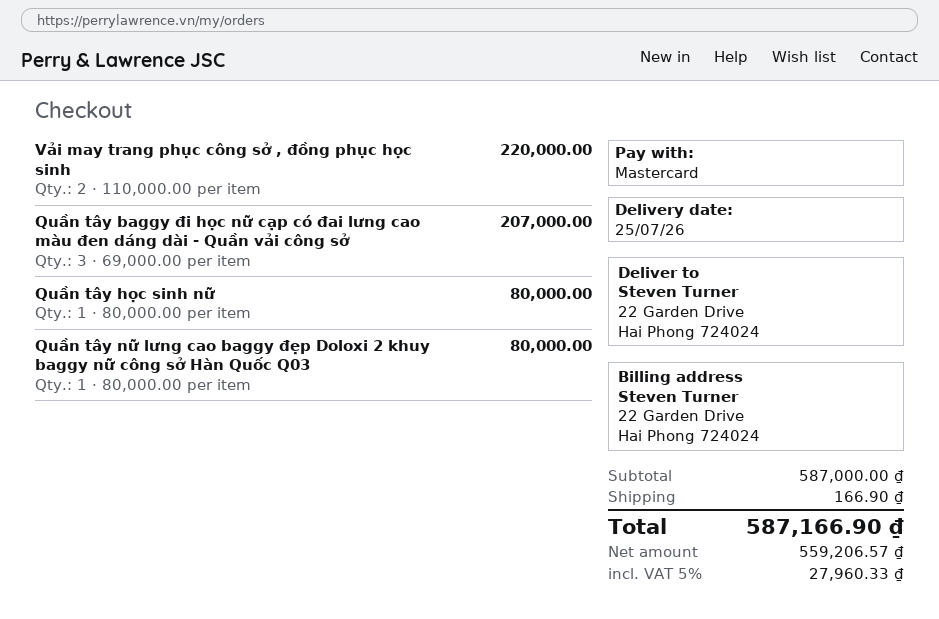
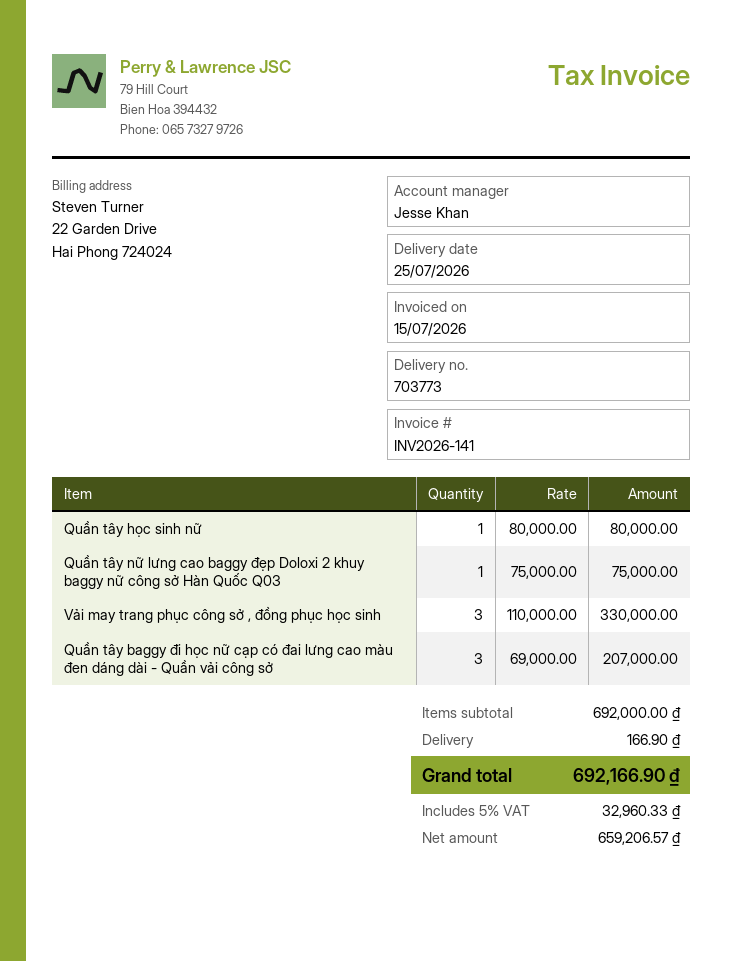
Vải may trang phục công sở , đồng phục học sinh: 2 x 110000.00 = 220000.00 -> 3 x 110000.00 = 330000.00
Quần tây nữ lưng cao baggy đẹp Doloxi 2 khuy baggy nữ công sở Hàn Quốc Q03: 1 x 80000.00 = 80000.00 -> 1 x 75000.00 = 75000.00
subtotal: 587000.00 -> 692000.00
net: 559206.57 -> 659206.57
tax: 5% = 27960.33 -> 5% = 32960.33
total: 587166.90 -> 692166.90

